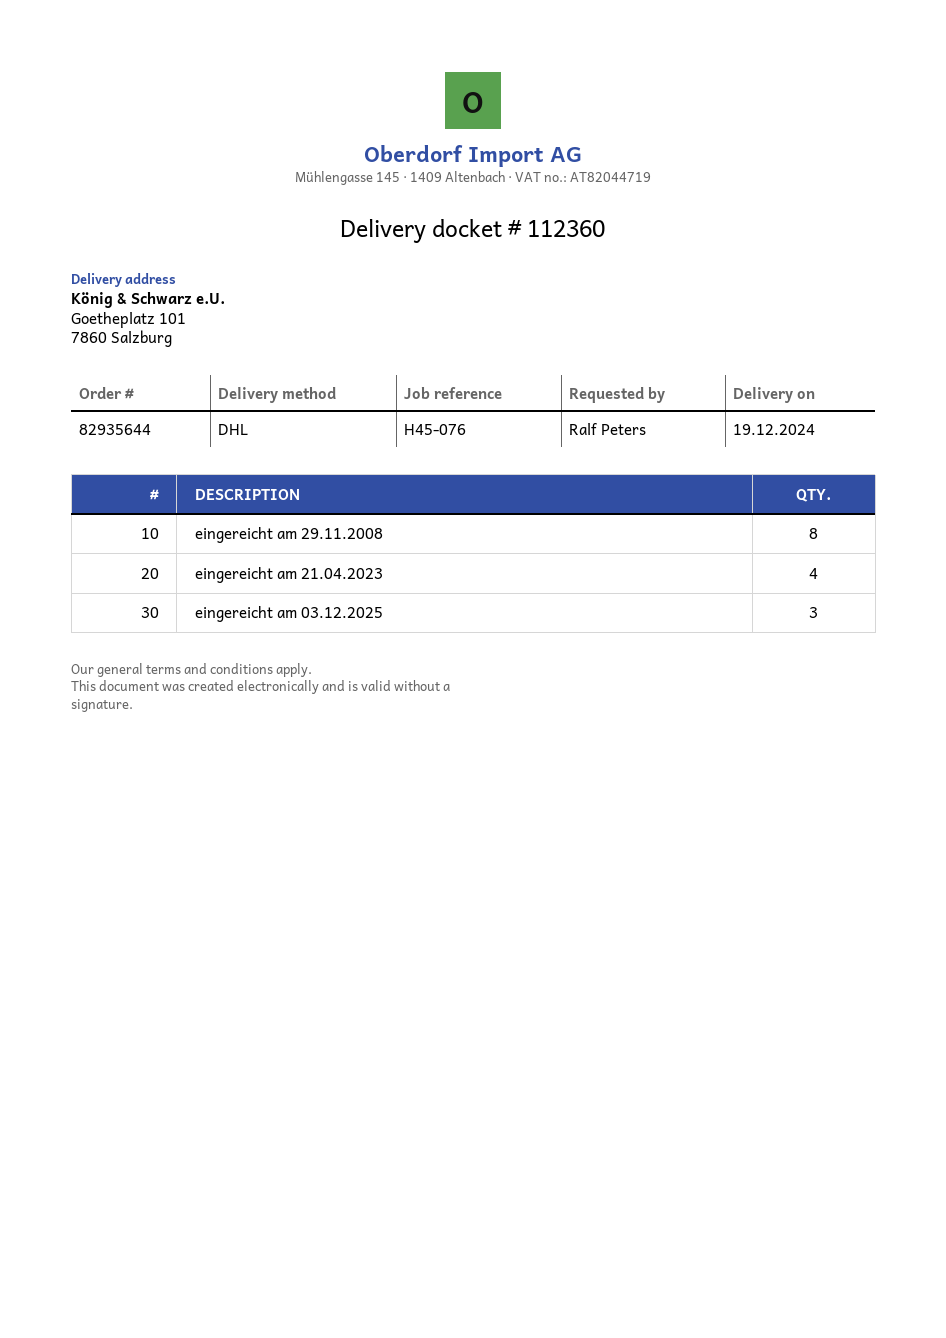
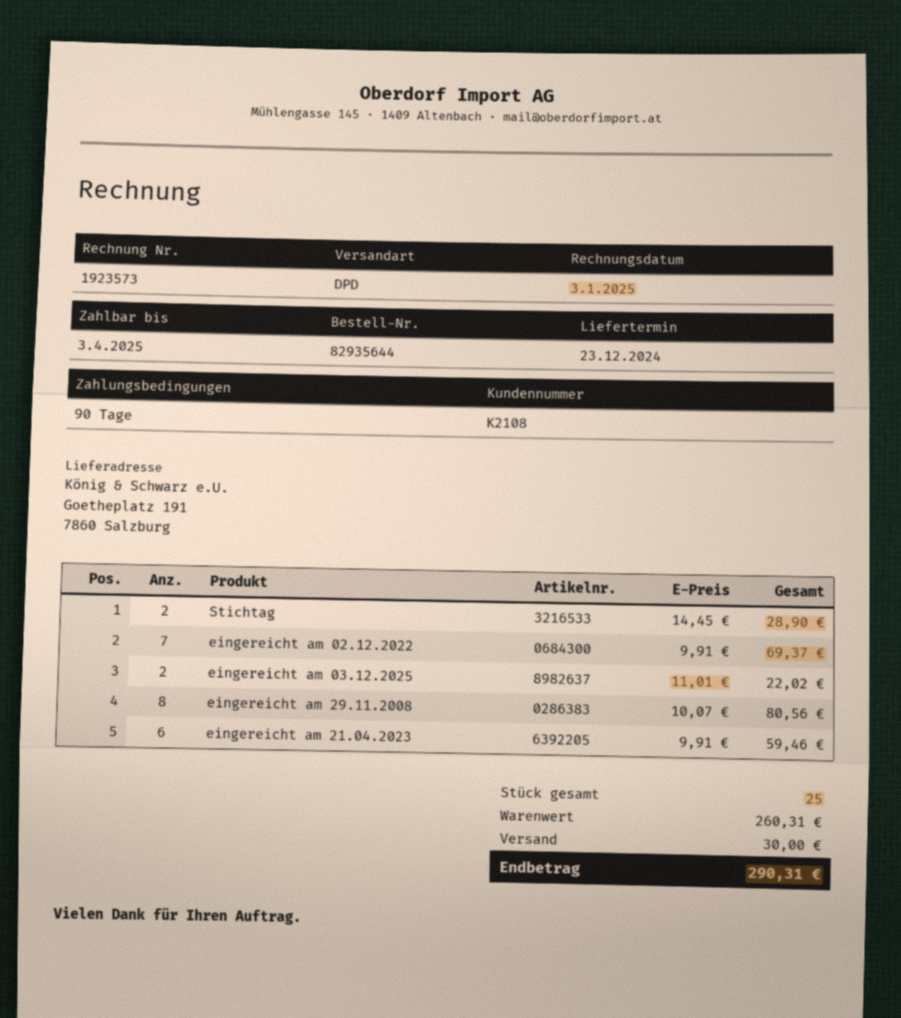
delivery date: 2024-12-19 -> 2024-12-23
shipping method: DHL -> DPD
ship to: Goetheplatz 101, 7860 Salzburg -> Goetheplatz 191, 7860 Salzburg
eingereicht am 21.04.2023: 4 -> 6
eingereicht am 03.12.2025: 3 -> 2
Stichtag: none -> 2
eingereicht am 02.12.2022: none -> 7

